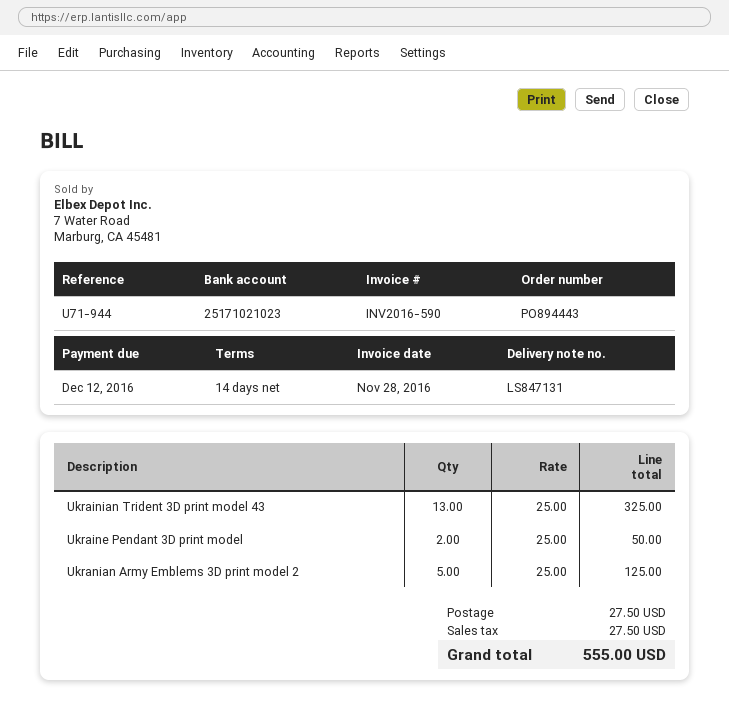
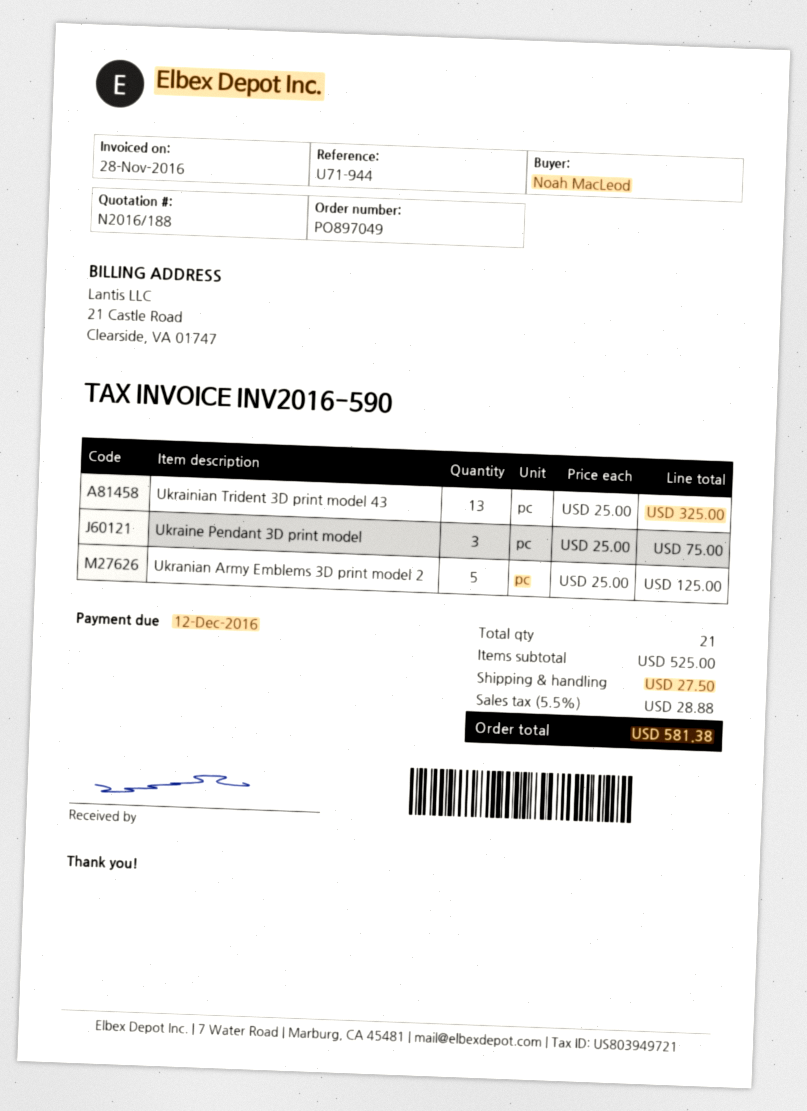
order number: PO894443 -> PO897049
Ukraine Pendant 3D print model: 2 x 25.00 = 50.00 -> 3 x 25.00 = 75.00
tax: 27.50 -> 28.88
total: 555.00 -> 581.38

